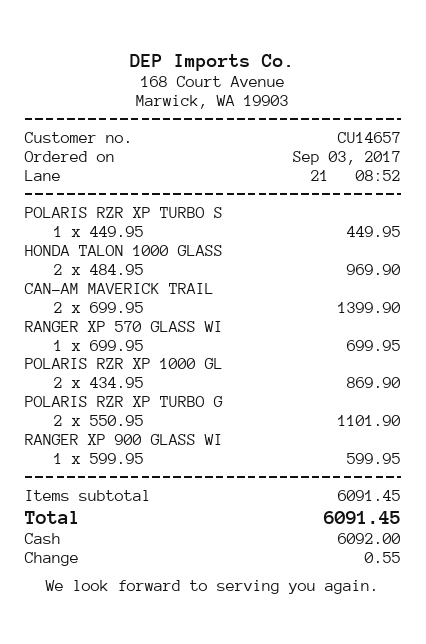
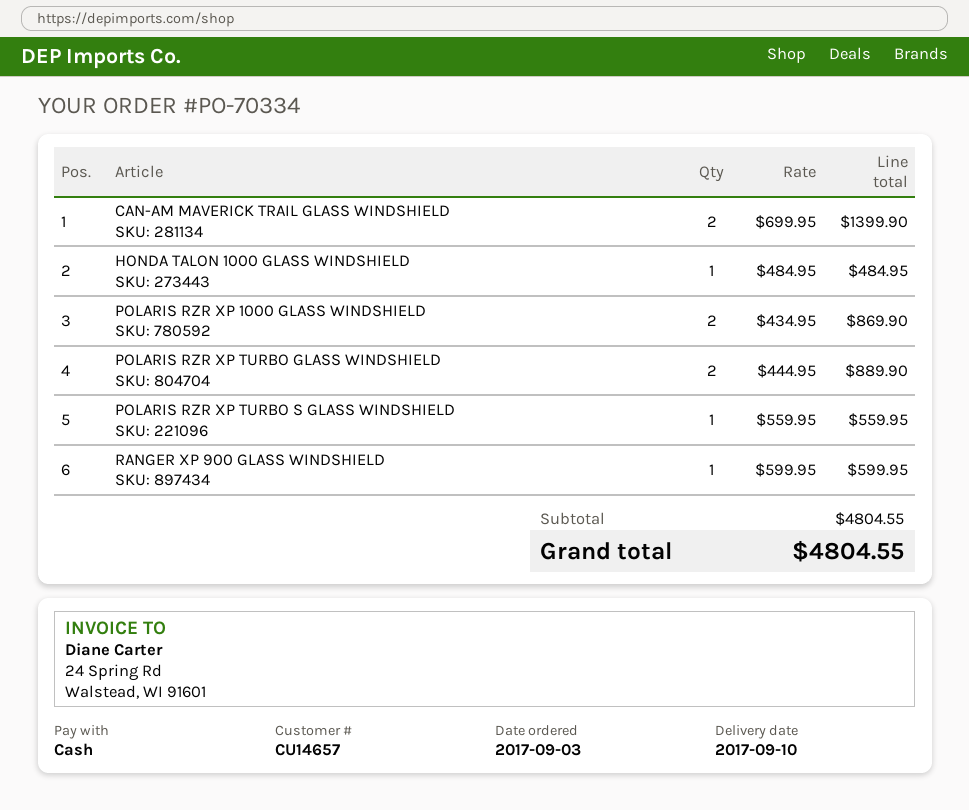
POLARIS RZR XP TURBO S: 1 x 449.95 = 449.95 -> 1 x 559.95 = 559.95
HONDA TALON 1000 GLASS: 2 x 484.95 = 969.90 -> 1 x 484.95 = 484.95
RANGER XP 570 GLASS WI: 1 x 699.95 = 699.95 -> none
POLARIS RZR XP TURBO G: 2 x 550.95 = 1101.90 -> 2 x 444.95 = 889.90
subtotal: 6091.45 -> 4804.55
total: 6091.45 -> 4804.55

